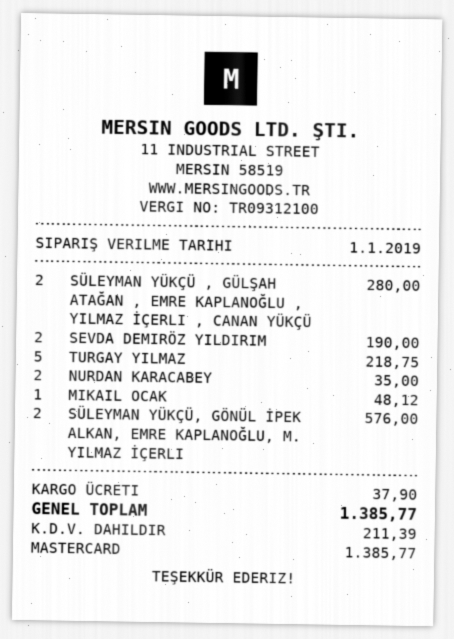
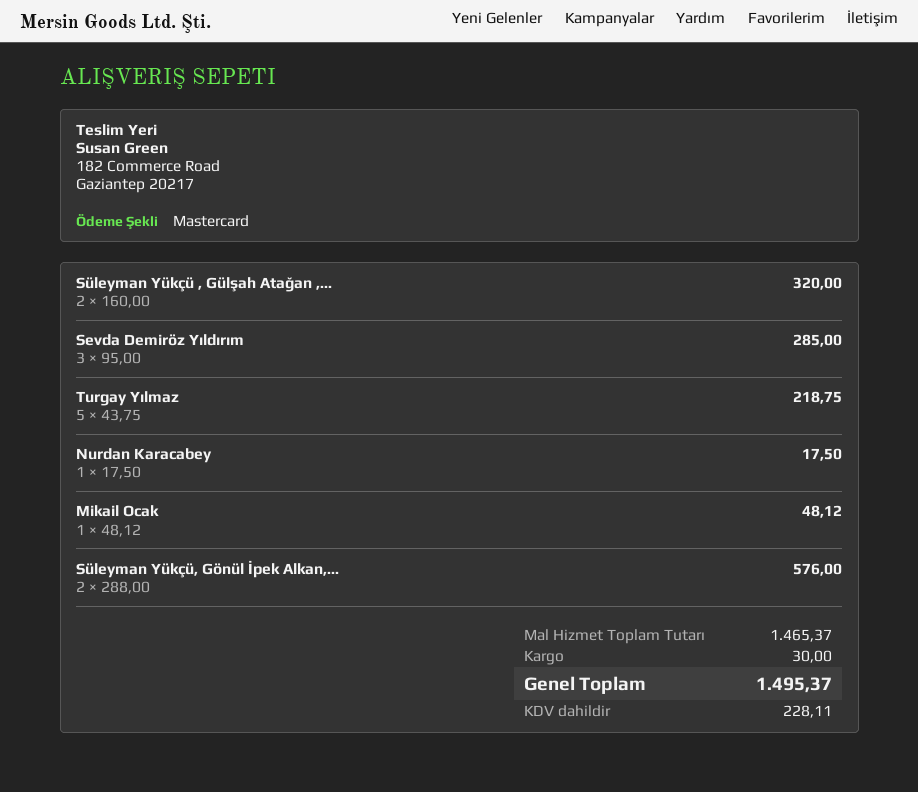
SÜLEYMAN YÜKÇÜ , GÜLŞAH ATAĞAN , EMRE KAPLANOĞLU , YILMAZ İÇERLI , CANAN YÜKÇÜ: 2 for 280.00 -> 2 for 320.00
SEVDA DEMIRÖZ YILDIRIM: 2 for 190.00 -> 3 for 285.00
NURDAN KARACABEY: 2 for 35.00 -> 1 for 17.50
shipping: 37.90 -> 30.00
tax: 211.39 -> 228.11
total: 1385.77 -> 1495.37

